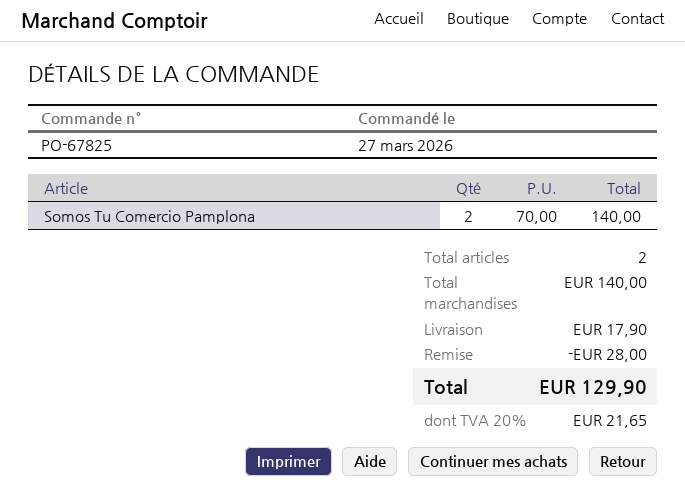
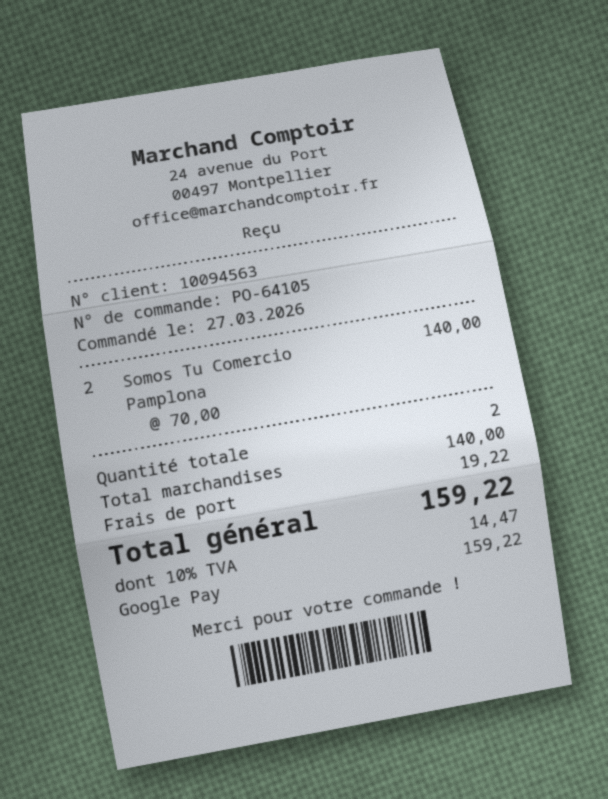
order number: PO-67825 -> PO-64105
discount: 28.00 -> none
shipping: 17.90 -> 19.22
tax: 20% = 21.65 -> 10% = 14.47
total: 129.90 -> 159.22

